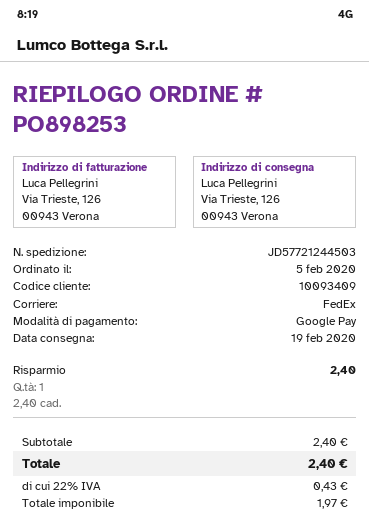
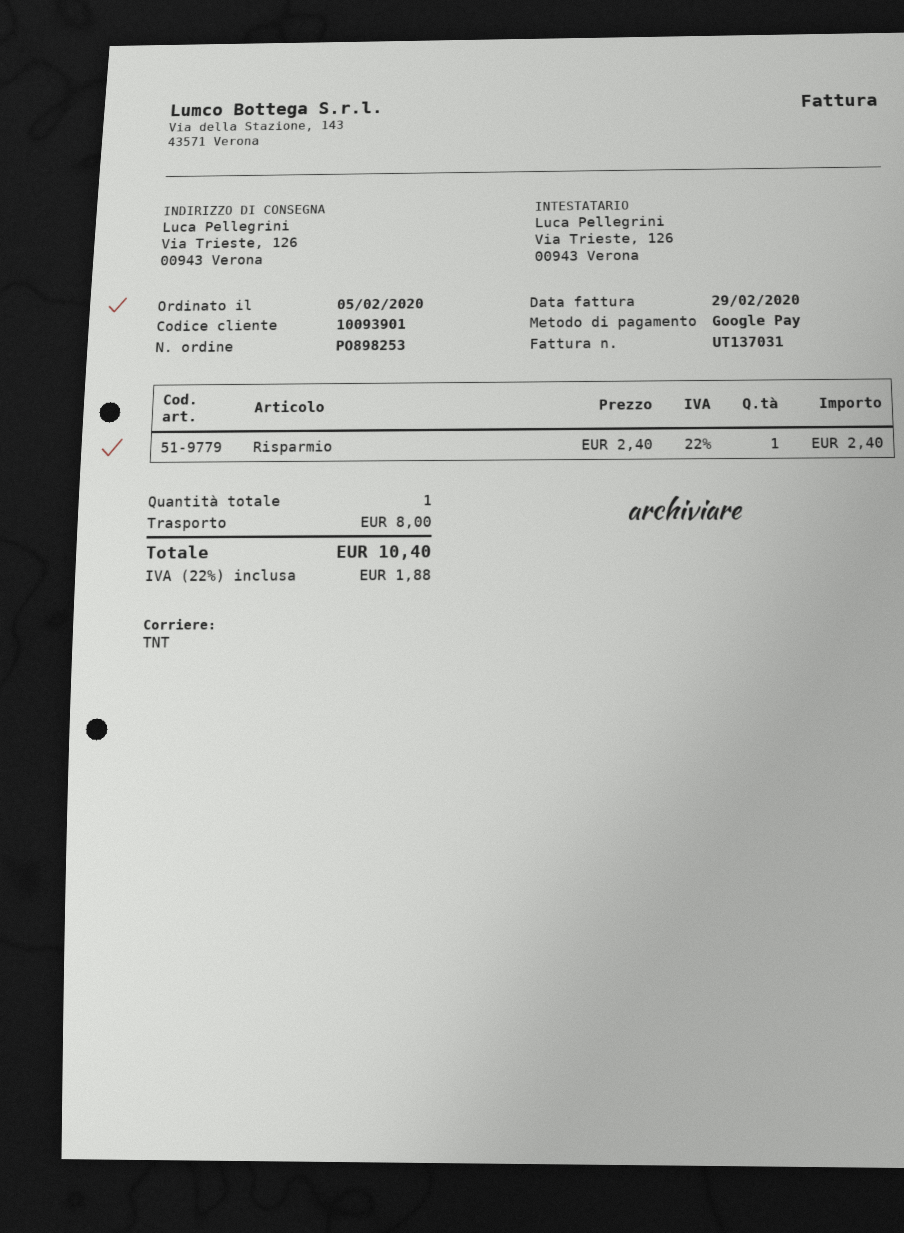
customer number: 10093409 -> 10093901
shipping method: FedEx -> TNT
shipping: none -> 8.00
tax: 22% = 0.43 -> 22% = 1.88
total: 2.40 -> 10.40

